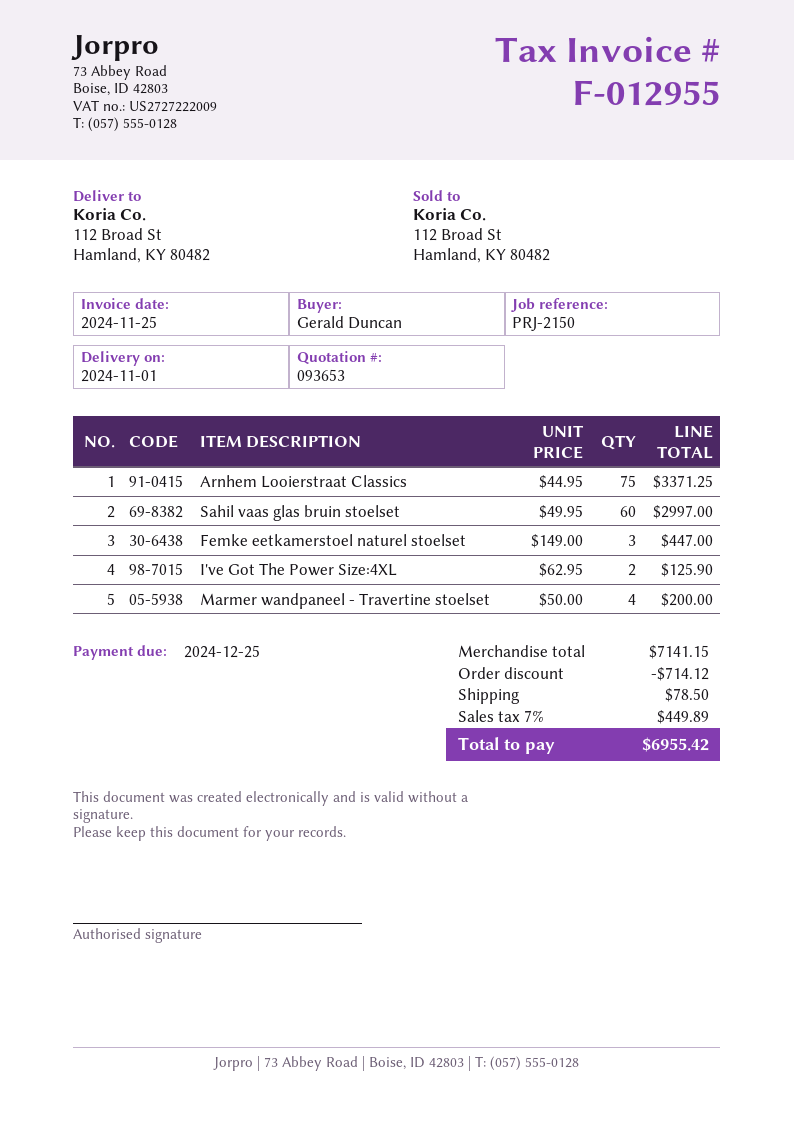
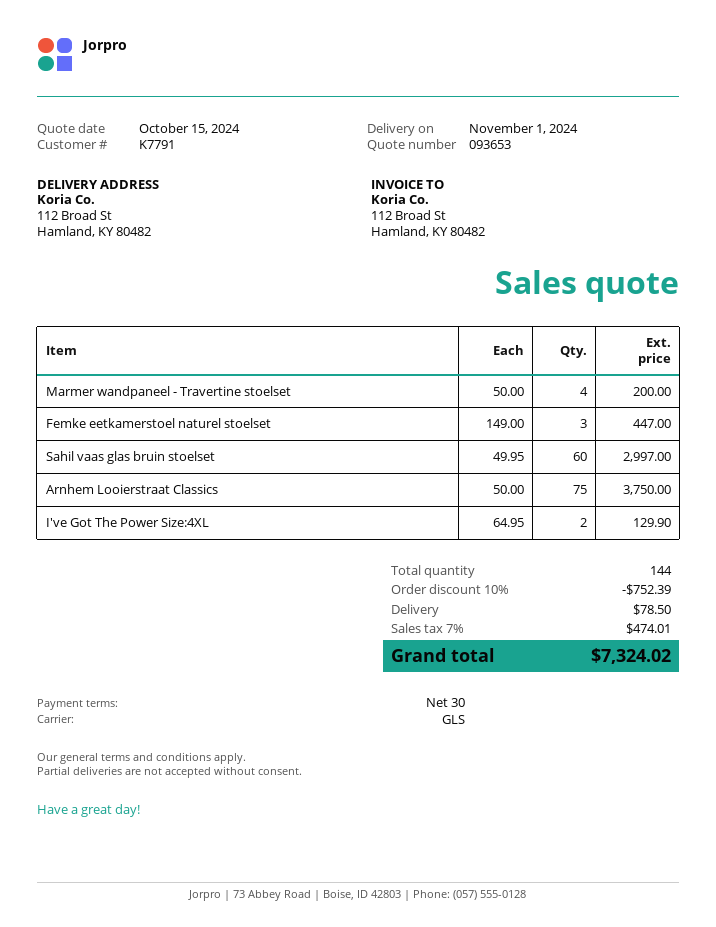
Arnhem Looierstraat Classics: 75 x 44.95 = 3371.25 -> 75 x 50.00 = 3750.00
I've Got The Power Size:4XL: 2 x 62.95 = 125.90 -> 2 x 64.95 = 129.90
discount: 714.12 -> 752.39
tax: 7% = 449.89 -> 7% = 474.01
total: 6955.42 -> 7324.02

